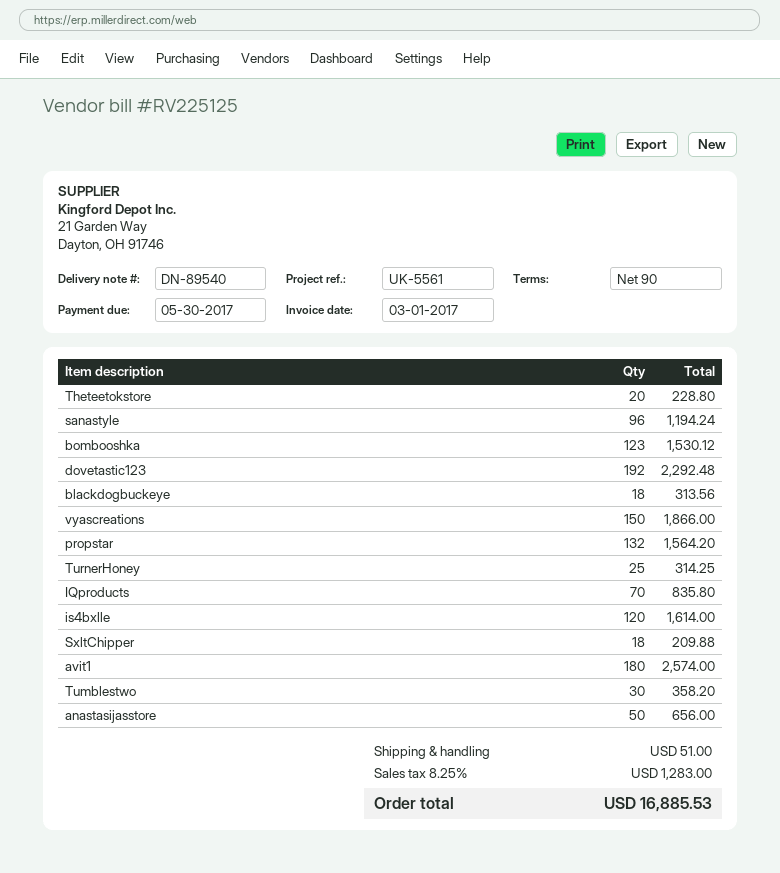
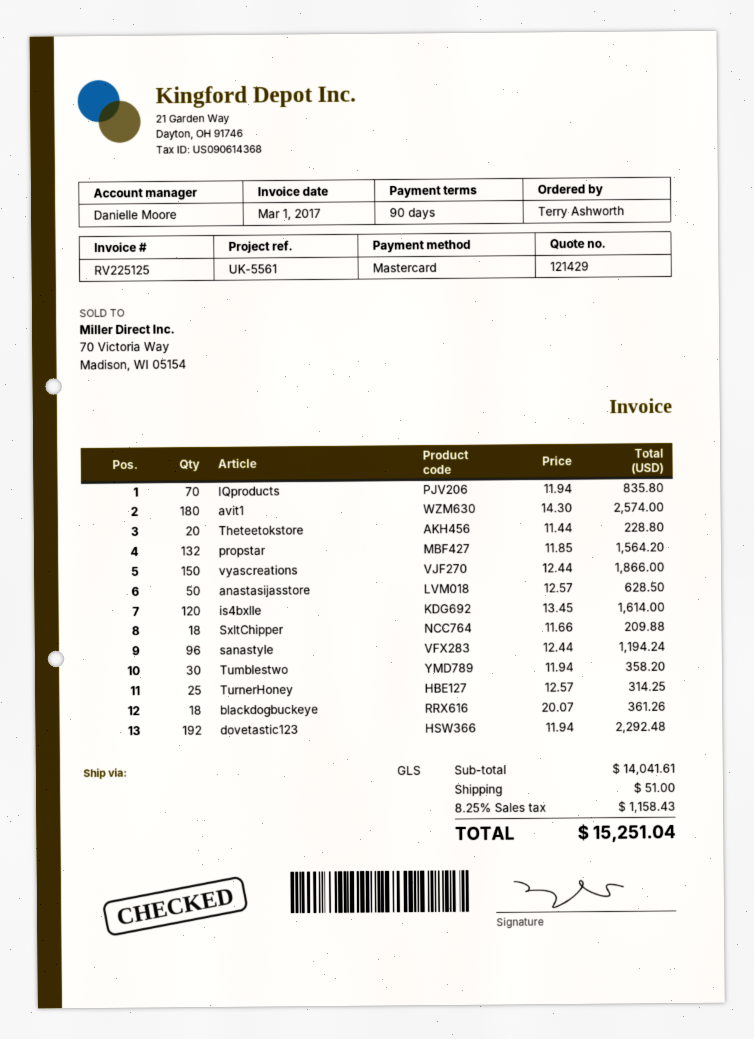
bombooshka: 123 for 1530.12 -> none
blackdogbuckeye: 18 for 313.56 -> 18 for 361.26
anastasijasstore: 50 for 656.00 -> 50 for 628.50
tax: 8.25% = 1283.00 -> 8.25% = 1158.43
total: 16885.53 -> 15251.04

